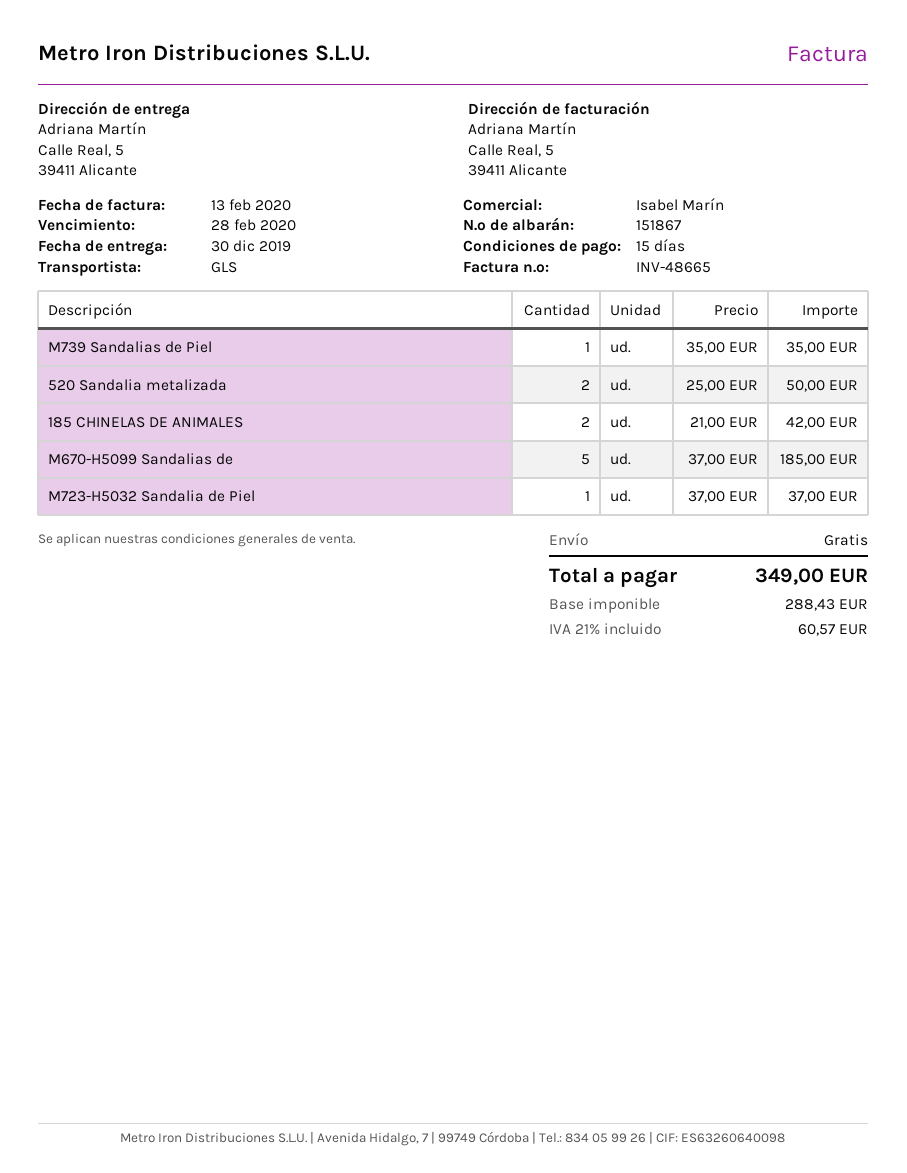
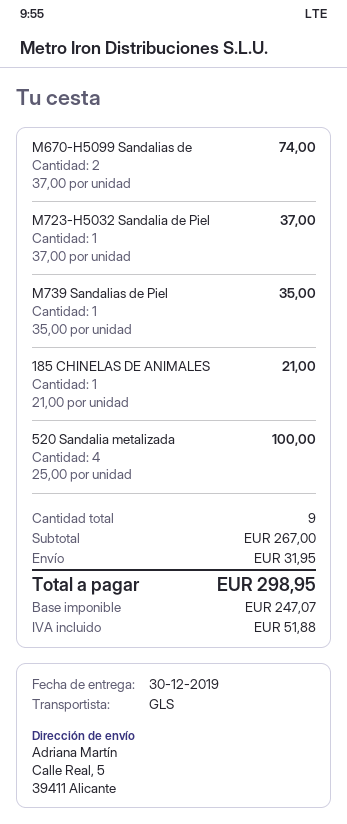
520 Sandalia metalizada: 2 x 25.00 = 50.00 -> 4 x 25.00 = 100.00
185 CHINELAS DE ANIMALES: 2 x 21.00 = 42.00 -> 1 x 21.00 = 21.00
M670-H5099 Sandalias de: 5 x 37.00 = 185.00 -> 2 x 37.00 = 74.00
shipping: 0.00 -> 31.95
net: 288.43 -> 247.07
tax: 60.57 -> 51.88
total: 349.00 -> 298.95

